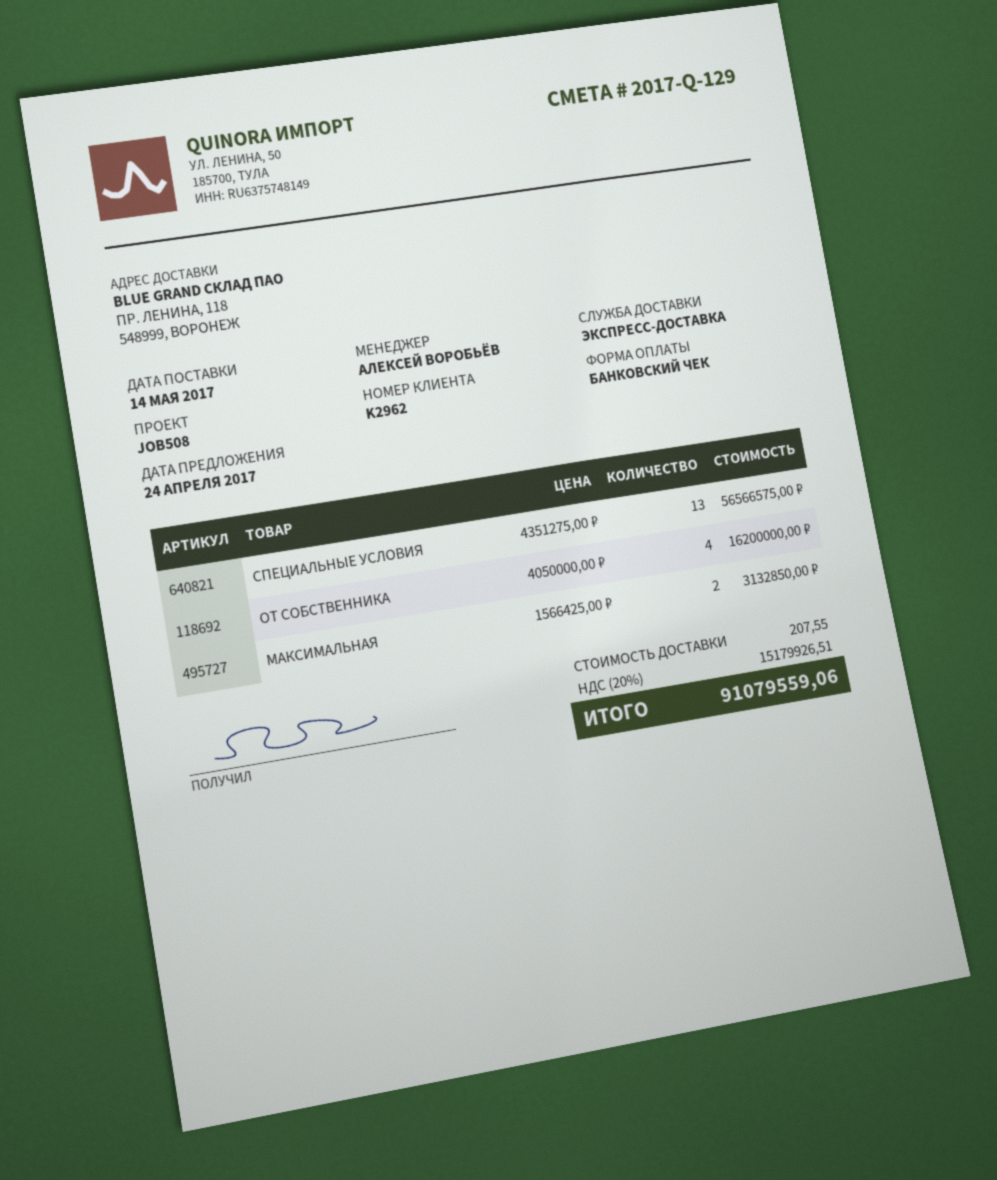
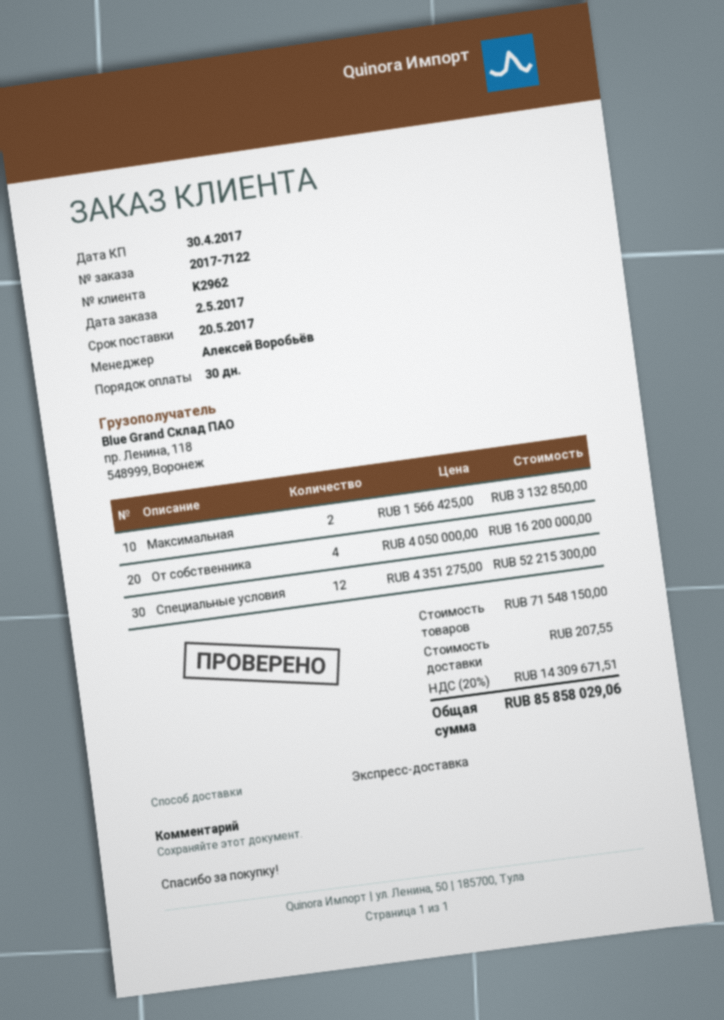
quote date: 2017-04-24 -> 2017-04-30
delivery date: 2017-05-14 -> 2017-05-20
СПЕЦИАЛЬНЫЕ УСЛОВИЯ: 13 x 4351275.00 = 56566575.00 -> 12 x 4351275.00 = 52215300.00
tax: 20% = 15179926.51 -> 20% = 14309671.51
total: 91079559.06 -> 85858029.06

